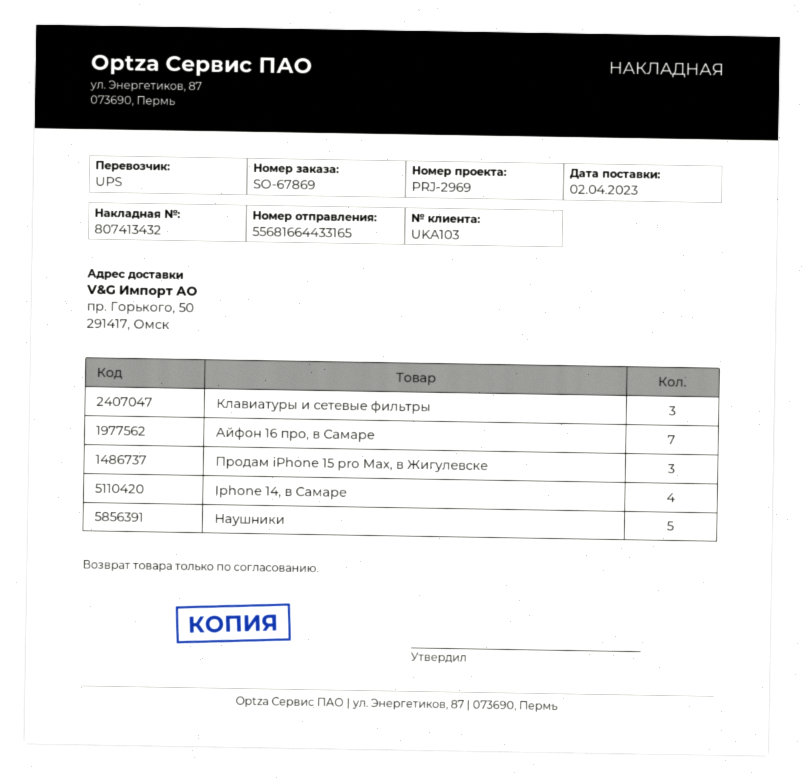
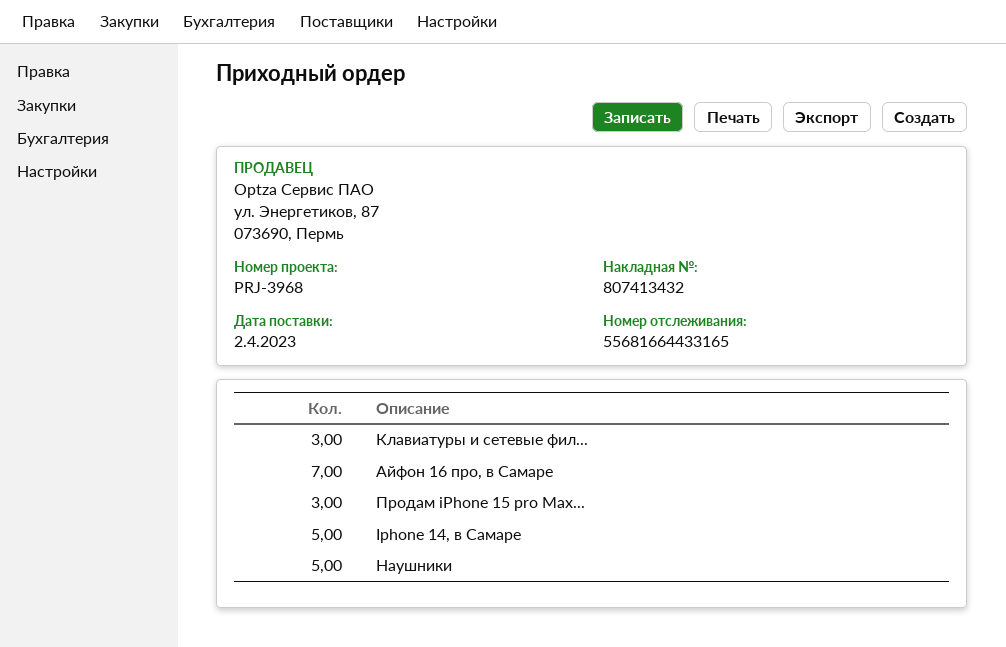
reference: PRJ-2969 -> PRJ-3968
Iphone 14, в Самаре: 4 -> 5

